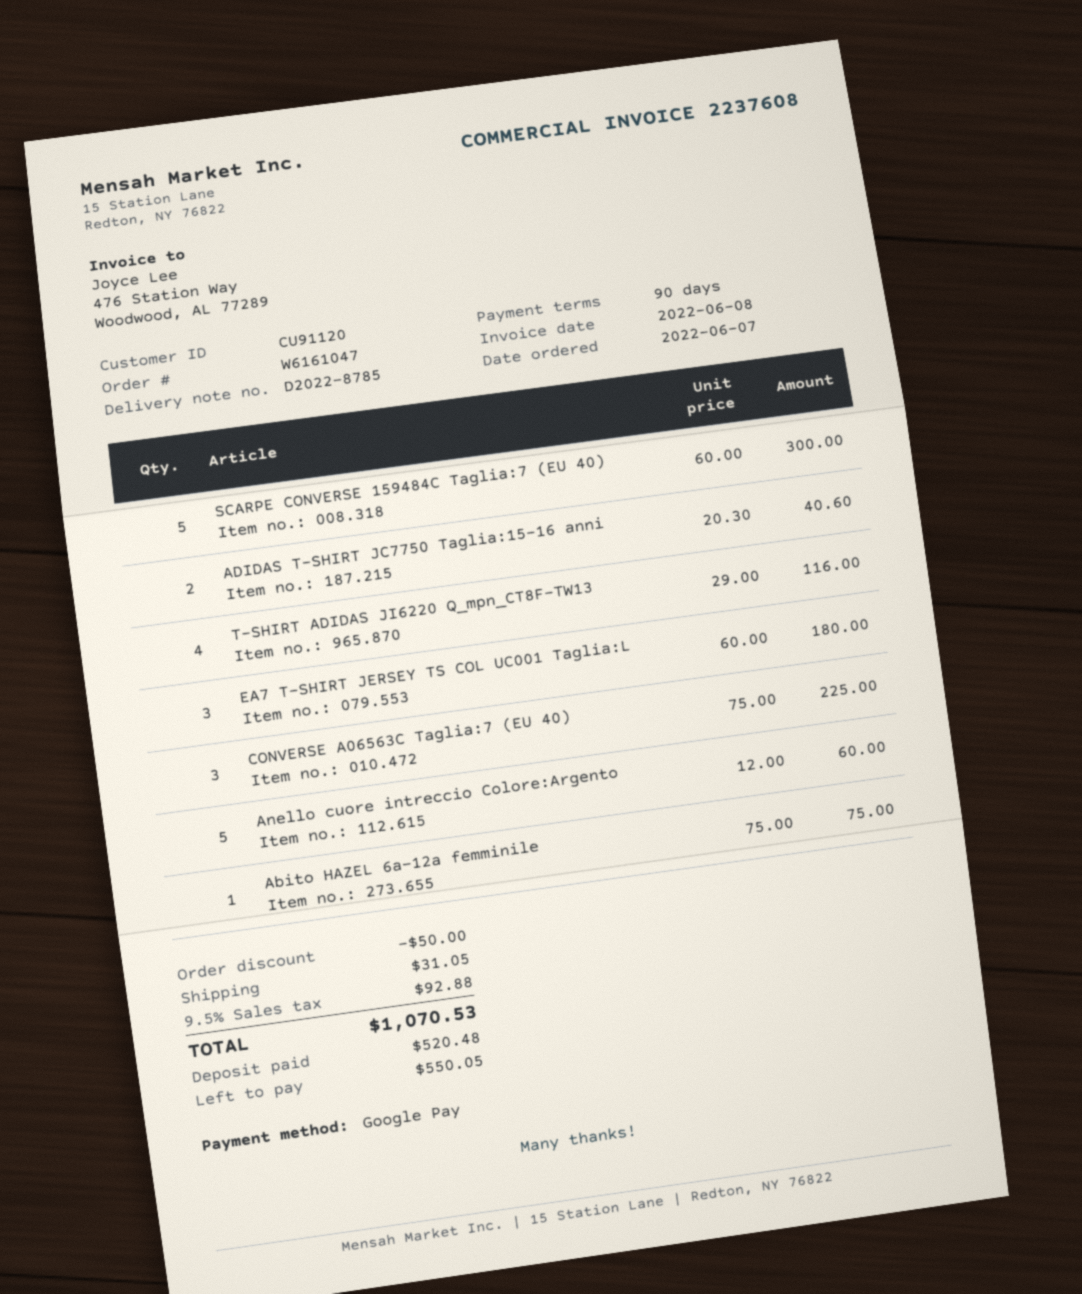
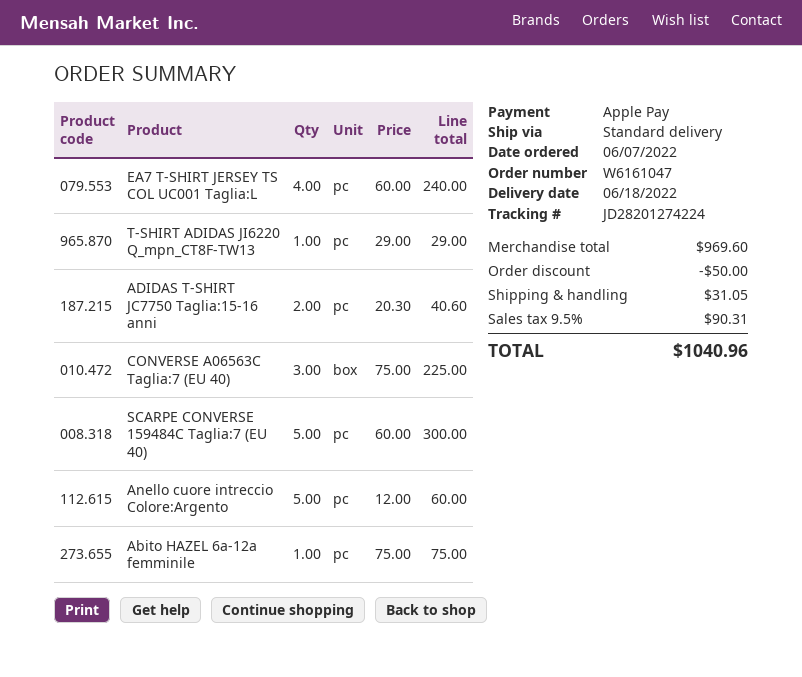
payment method: Google Pay -> Apple Pay
T-SHIRT ADIDAS JI6220 Q_mpn_CT8F-TW13: 4 x 29.00 = 116.00 -> 1 x 29.00 = 29.00
EA7 T-SHIRT JERSEY TS COL UC001 Taglia:L: 3 x 60.00 = 180.00 -> 4 x 60.00 = 240.00
tax: 9.5% = 92.88 -> 9.5% = 90.31
total: 1070.53 -> 1040.96

